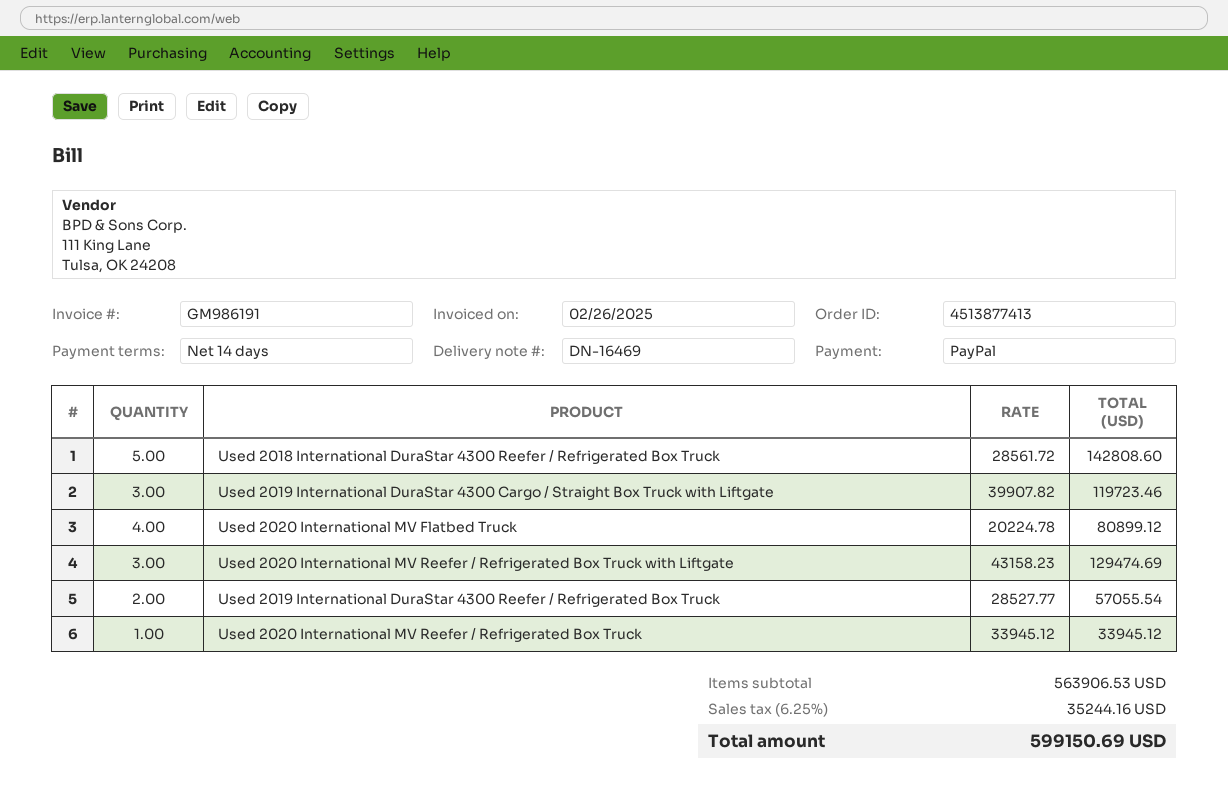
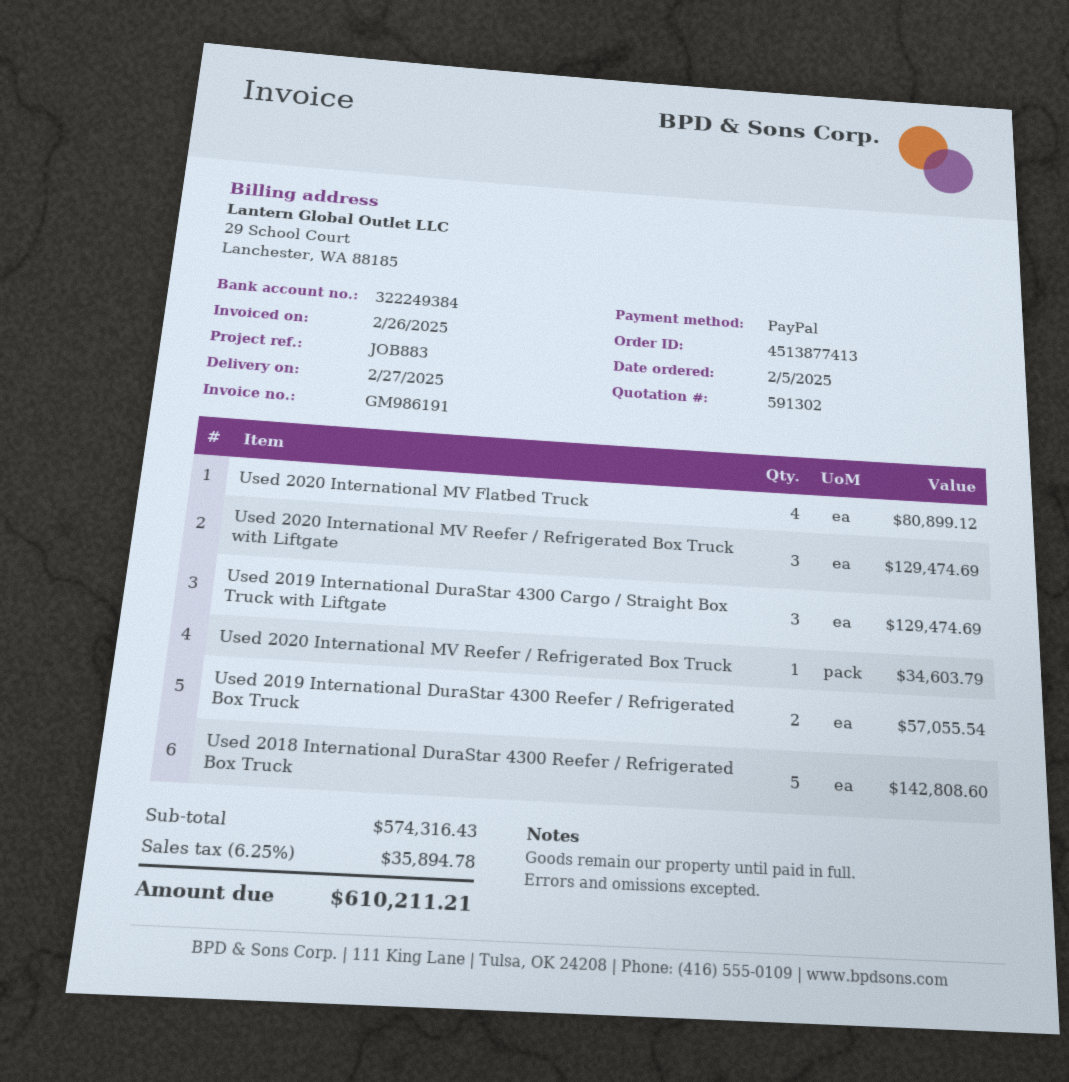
Used 2019 International DuraStar 4300 Cargo / Straight Box Truck with Liftgate: 3 for 119723.46 -> 3 for 129474.69
Used 2020 International MV Reefer / Refrigerated Box Truck: 1 for 33945.12 -> 1 for 34603.79
subtotal: 563906.53 -> 574316.43
tax: 6.25% = 35244.16 -> 6.25% = 35894.78
total: 599150.69 -> 610211.21

